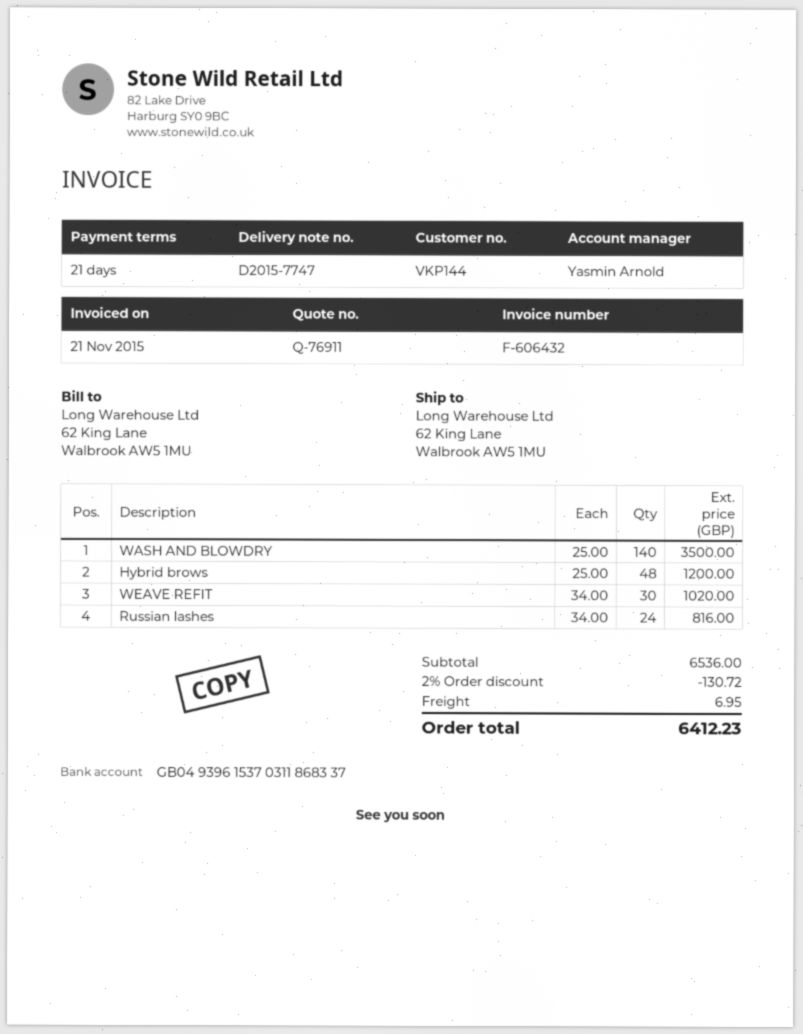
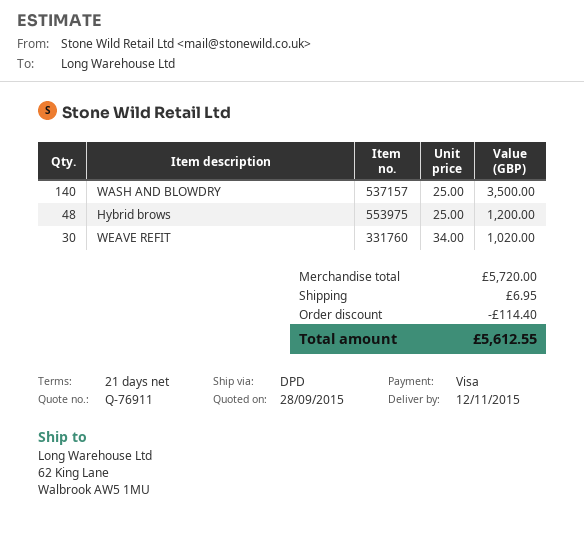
Russian lashes: 24 x 34.00 = 816.00 -> none
subtotal: 6536.00 -> 5720.00
discount: 130.72 -> 114.40
total: 6412.23 -> 5612.55

